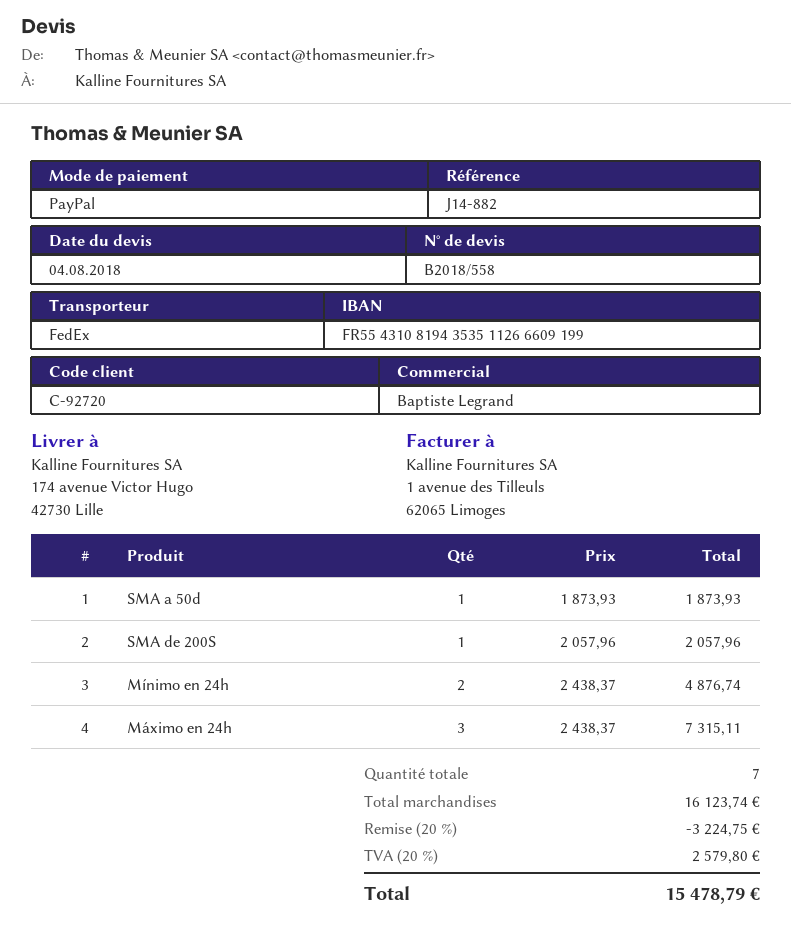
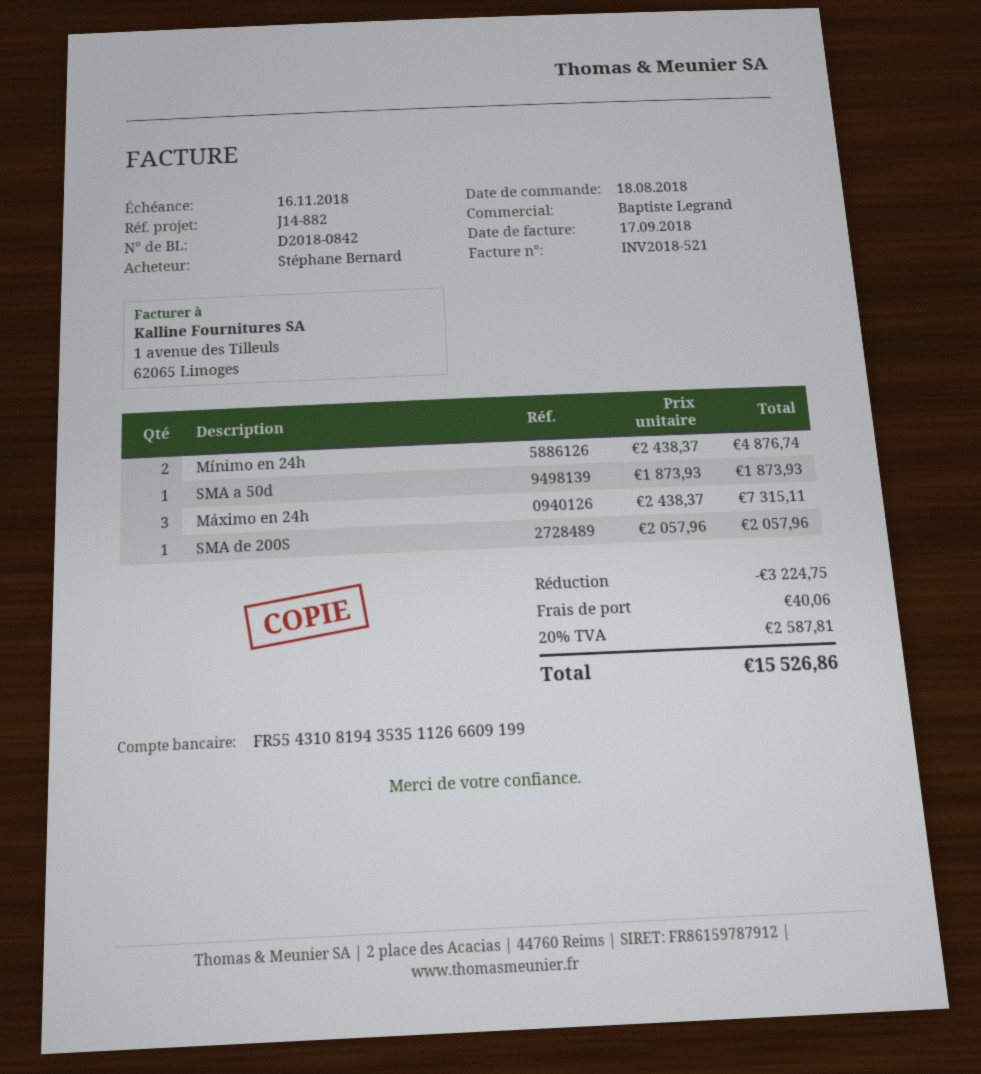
shipping: none -> 40.06
tax: 20% = 2579.80 -> 20% = 2587.81
total: 15478.79 -> 15526.86

